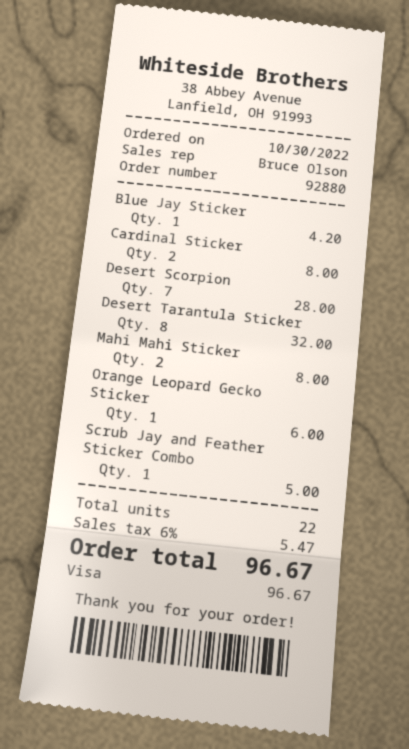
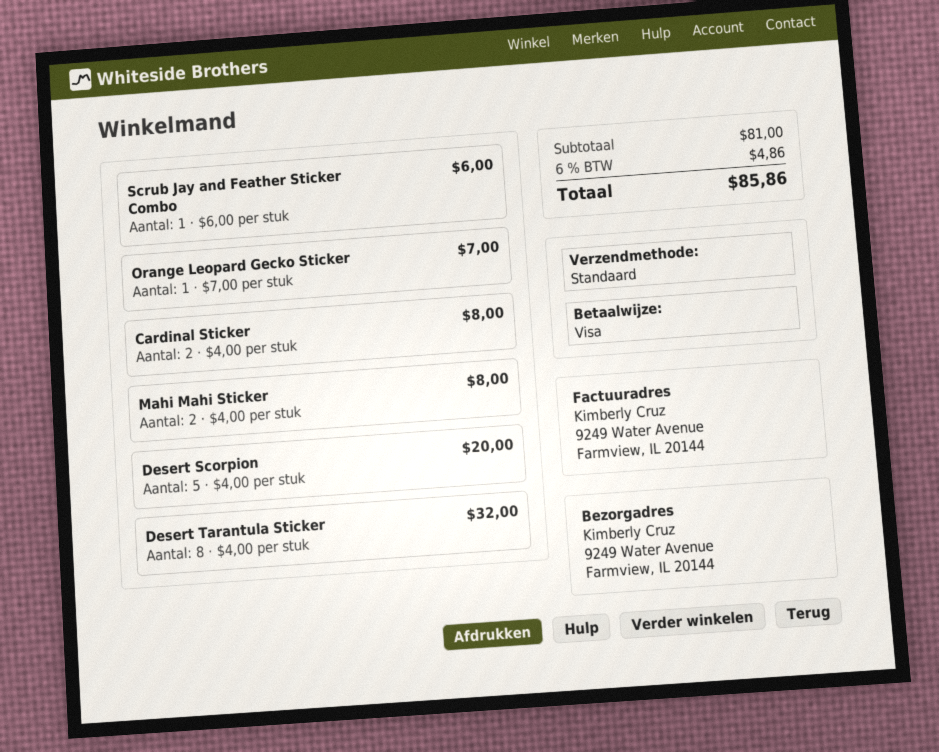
Blue Jay Sticker: 1 for 4.20 -> none
Desert Scorpion: 7 for 28.00 -> 5 for 20.00
Orange Leopard Gecko Sticker: 1 for 6.00 -> 1 for 7.00
Scrub Jay and Feather Sticker Combo: 1 for 5.00 -> 1 for 6.00
tax: 6% = 5.47 -> 6% = 4.86
total: 96.67 -> 85.86

